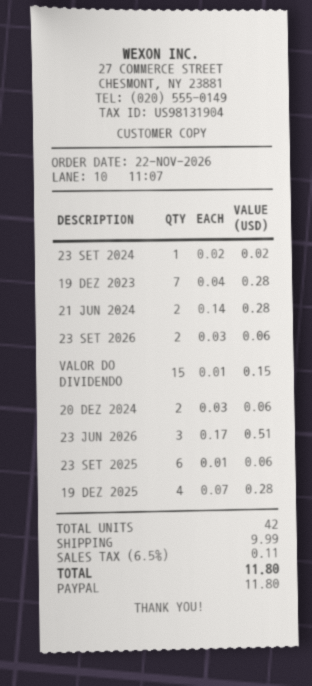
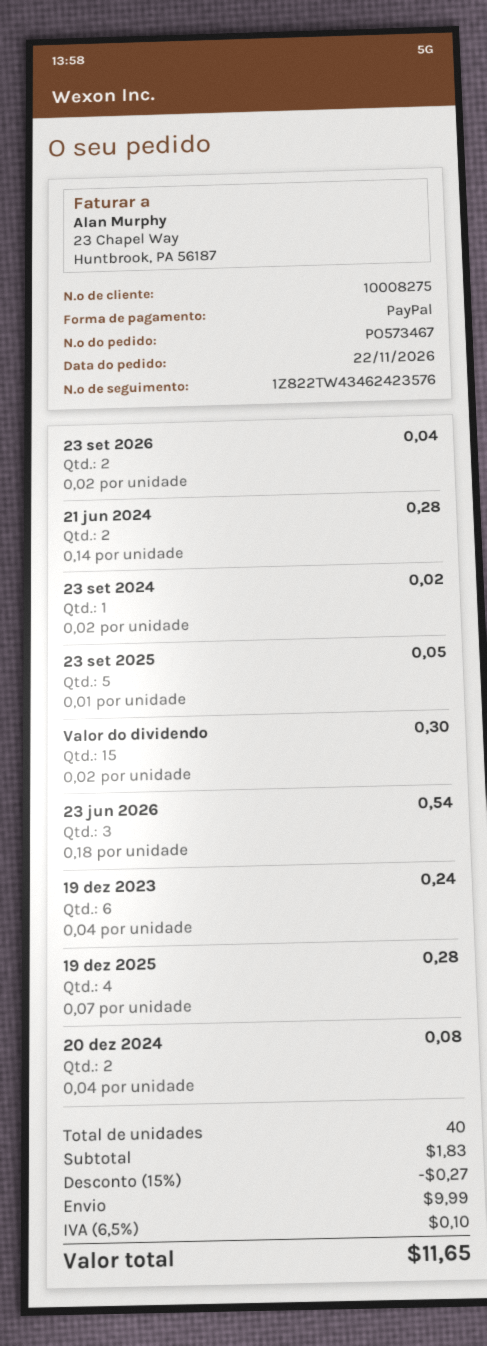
19 DEZ 2023: 7 x 0.04 = 0.28 -> 6 x 0.04 = 0.24
23 SET 2026: 2 x 0.03 = 0.06 -> 2 x 0.02 = 0.04
VALOR DO DIVIDENDO: 15 x 0.01 = 0.15 -> 15 x 0.02 = 0.30
20 DEZ 2024: 2 x 0.03 = 0.06 -> 2 x 0.04 = 0.08
23 JUN 2026: 3 x 0.17 = 0.51 -> 3 x 0.18 = 0.54
23 SET 2025: 6 x 0.01 = 0.06 -> 5 x 0.01 = 0.05
total quantity: 42 -> 40
discount: none -> 15% = 0.27
tax: 6.5% = 0.11 -> 6.5% = 0.10
total: 11.80 -> 11.65

